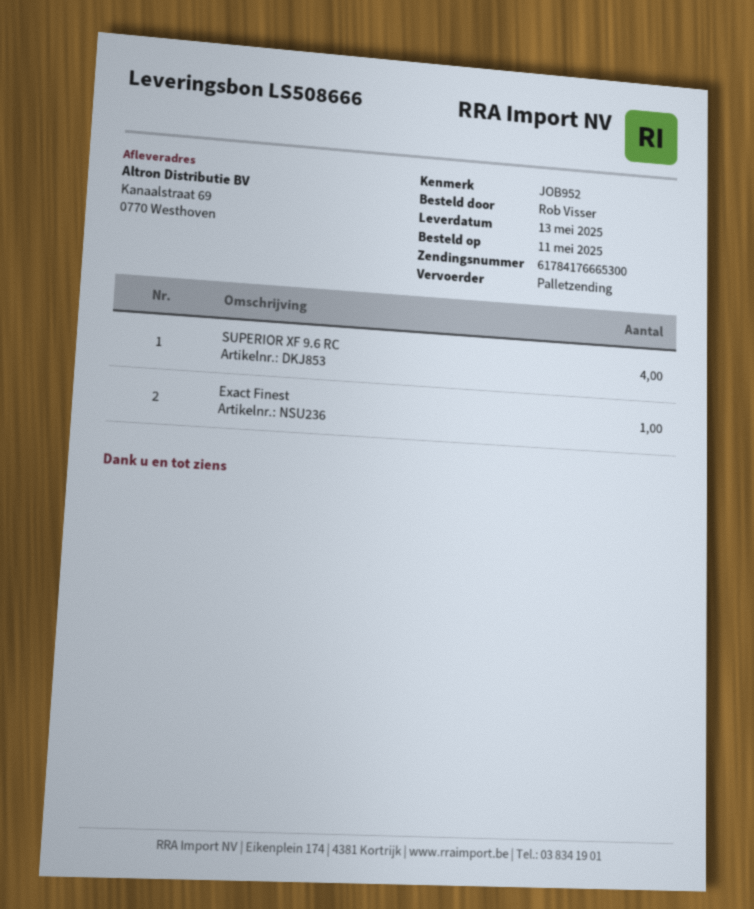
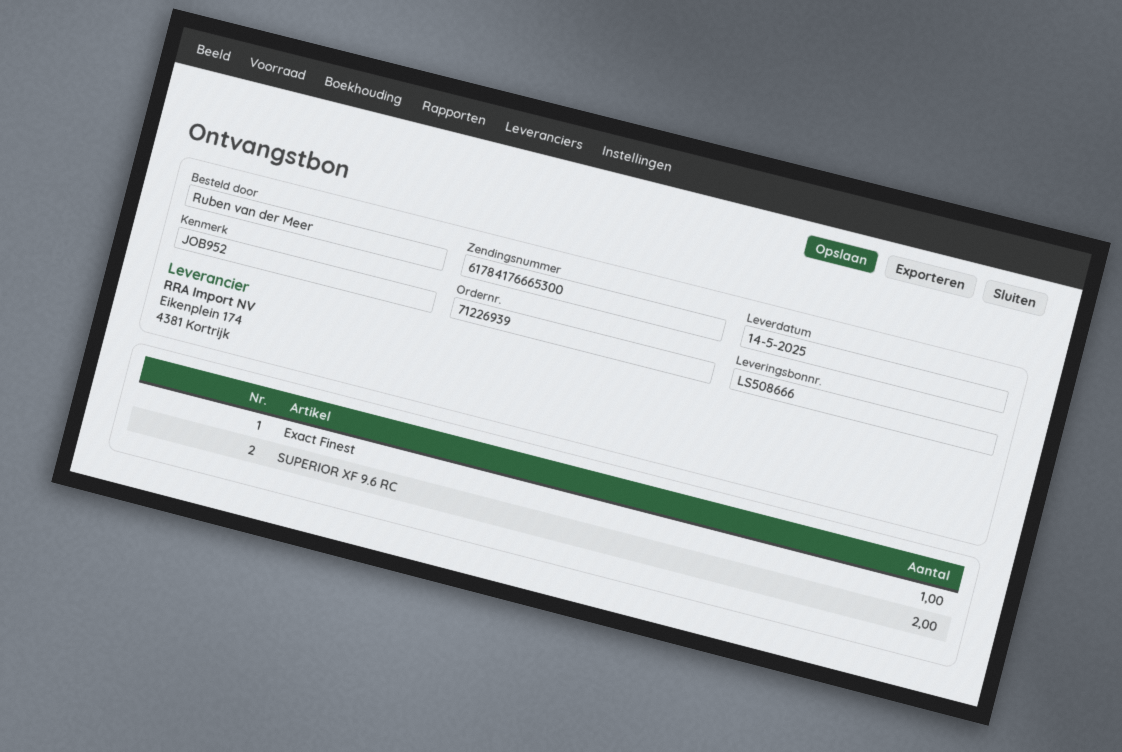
delivery date: 2025-05-13 -> 2025-05-14
ordered by: Rob Visser -> Ruben van der Meer
SUPERIOR XF 9.6 RC: 4 -> 2

